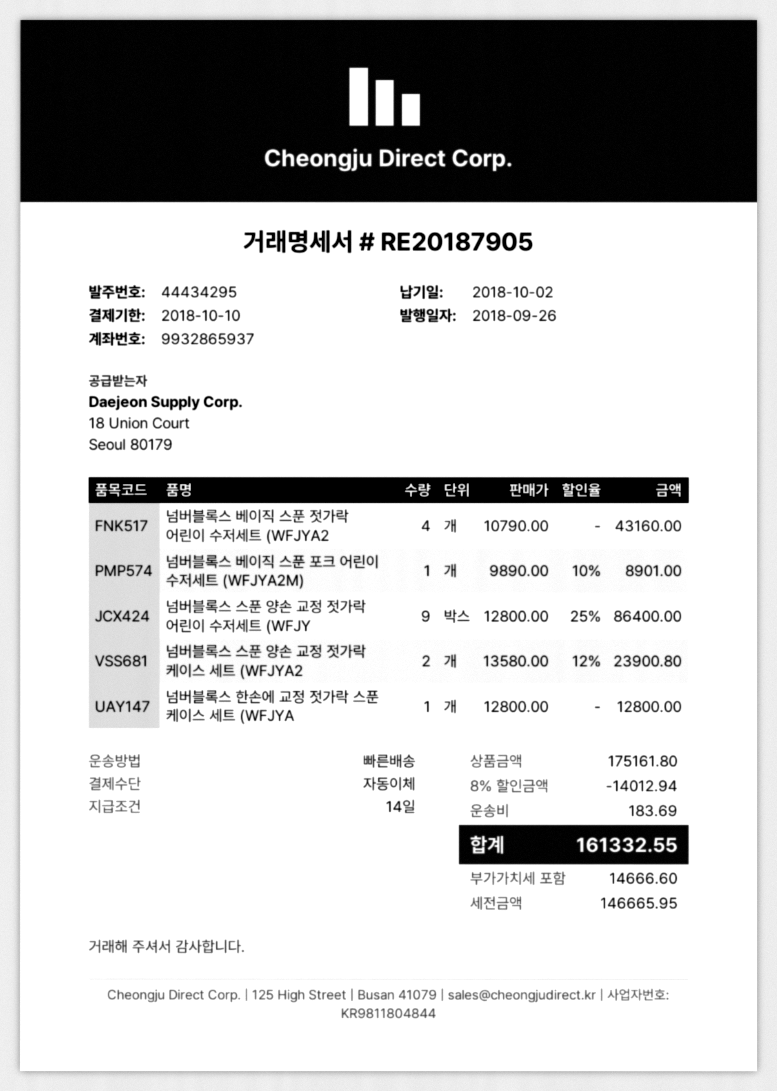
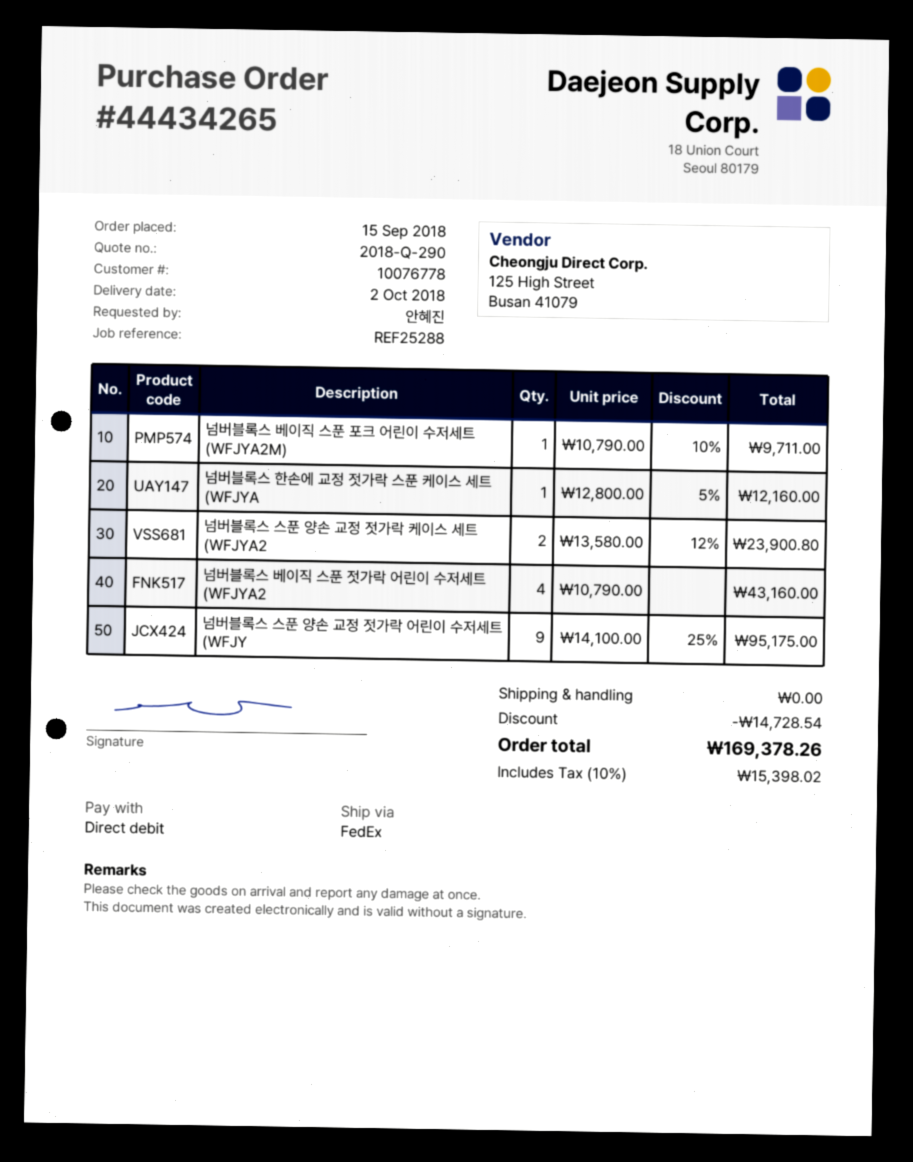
order number: 44434295 -> 44434265
shipping method: express -> FedEx
넘버블록스 베이직 스푼 포크 어린이 수저세트 (WFJYA2M): 1 x 9890.00 - 10% = 8901.00 -> 1 x 10790.00 - 10% = 9711.00
넘버블록스 스푼 양손 교정 젓가락 어린이 수저세트 (WFJY: 9 x 12800.00 - 25% = 86400.00 -> 9 x 14100.00 - 25% = 95175.00
넘버블록스 한손에 교정 젓가락 스푼 케이스 세트 (WFJYA: 1 x 12800.00 = 12800.00 -> 1 x 12800.00 - 5% = 12160.00
discount: 14012.94 -> 14728.54
shipping: 183.69 -> 0.00
tax: 14666.60 -> 15398.02
total: 161332.55 -> 169378.26

